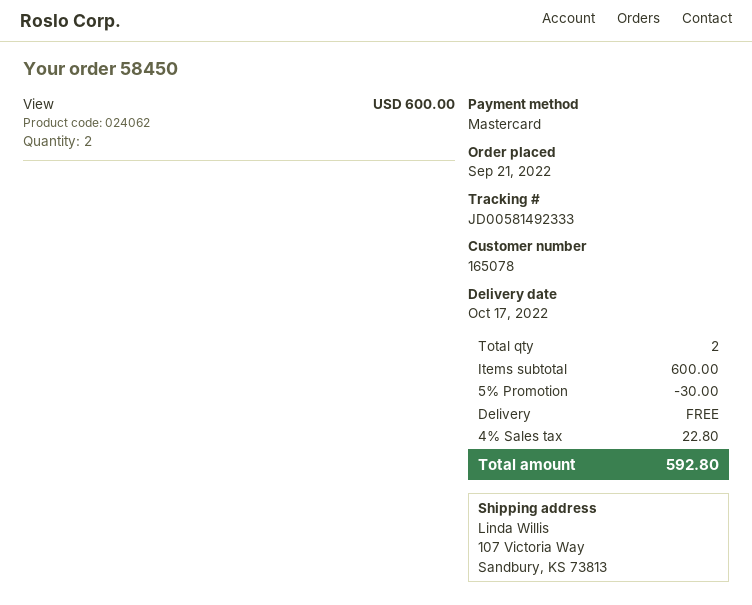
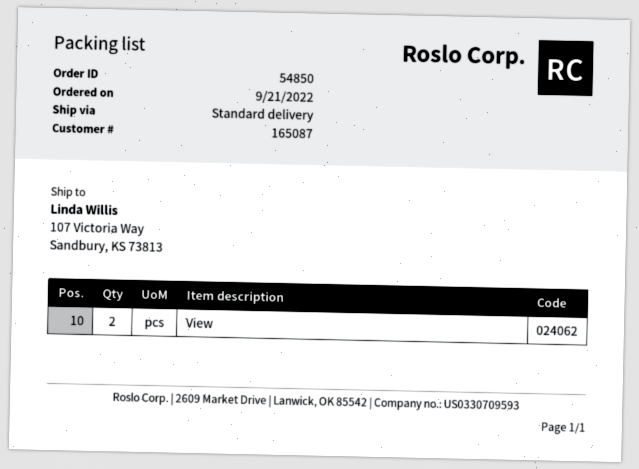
order number: 58450 -> 54850
customer number: 165078 -> 165087

